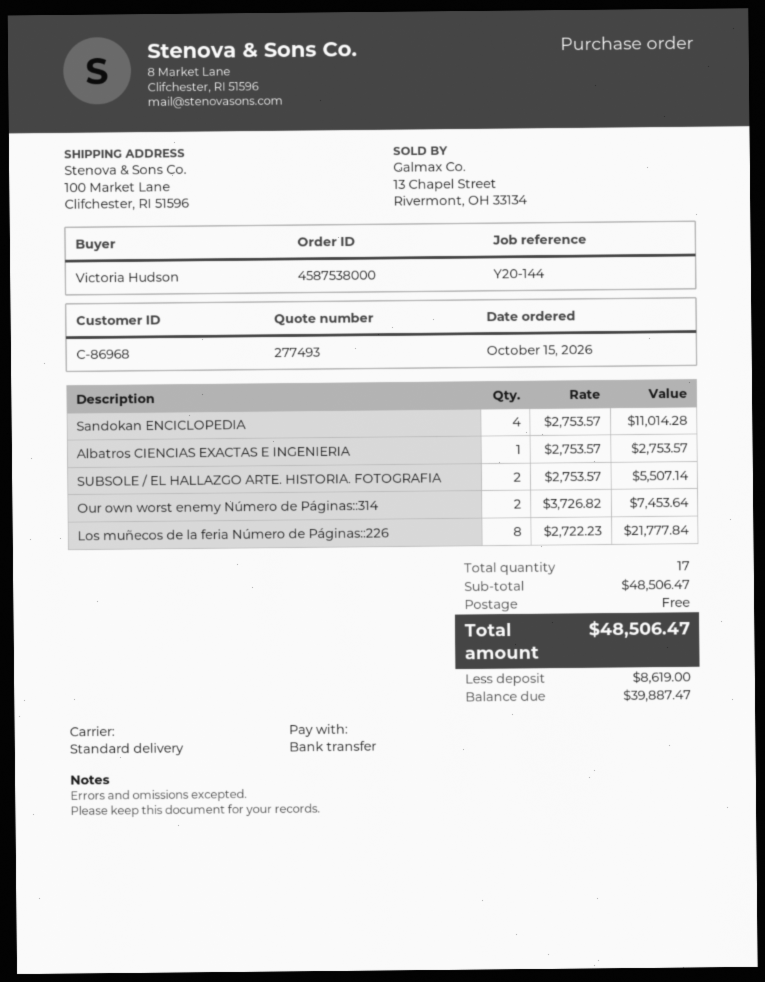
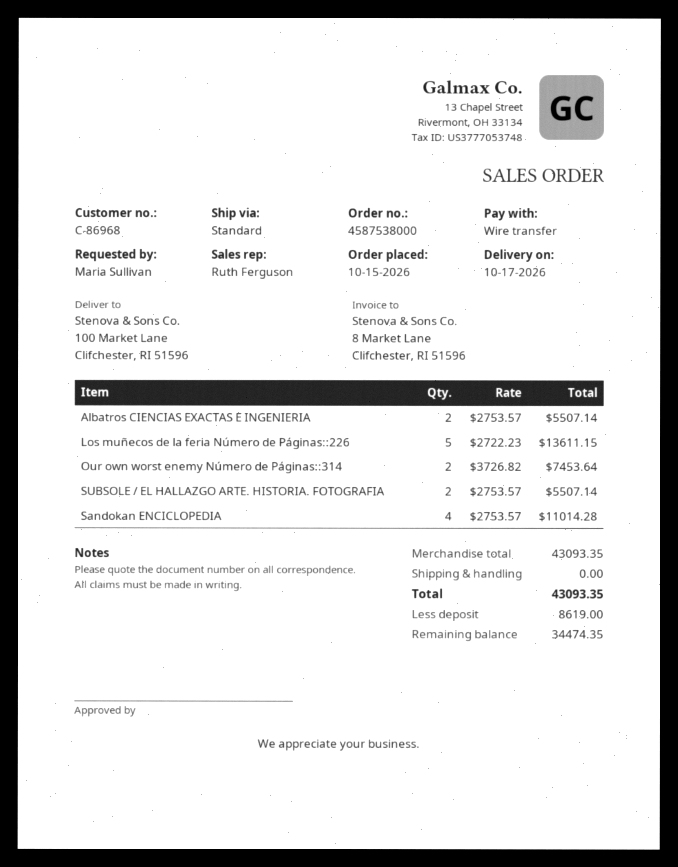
ordered by: Victoria Hudson -> Maria Sullivan
Albatros CIENCIAS EXACTAS E INGENIERIA: 1 x 2753.57 = 2753.57 -> 2 x 2753.57 = 5507.14
Los muñecos de la feria Número de Páginas::226: 8 x 2722.23 = 21777.84 -> 5 x 2722.23 = 13611.15
subtotal: 48506.47 -> 43093.35
total: 48506.47 -> 43093.35
balance: 39887.47 -> 34474.35

